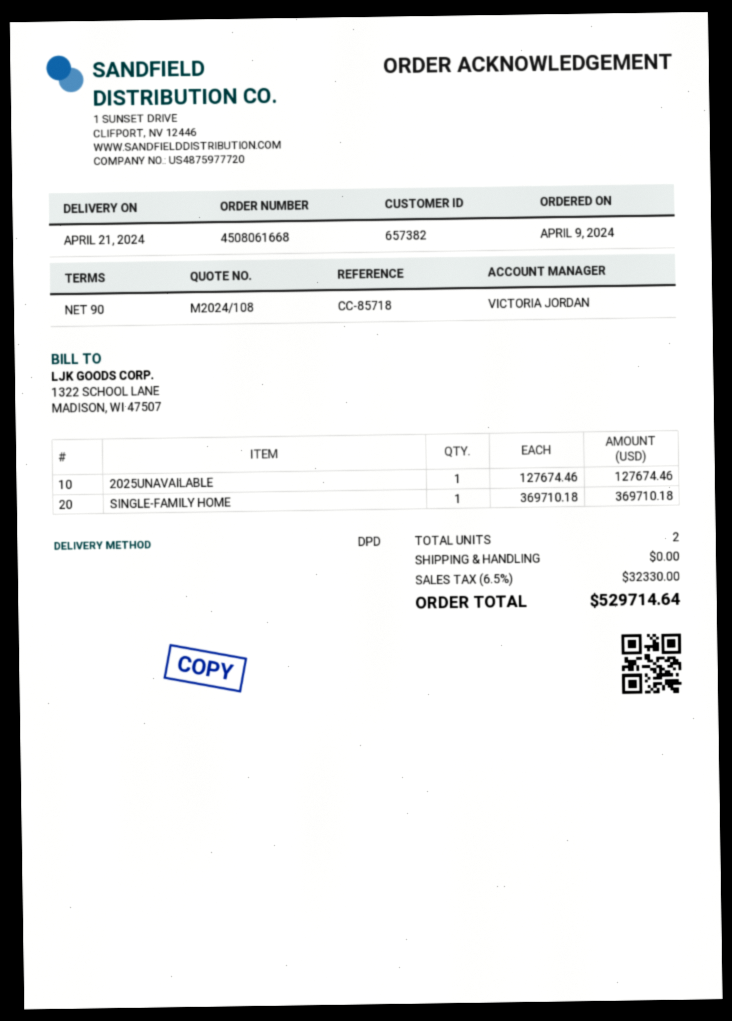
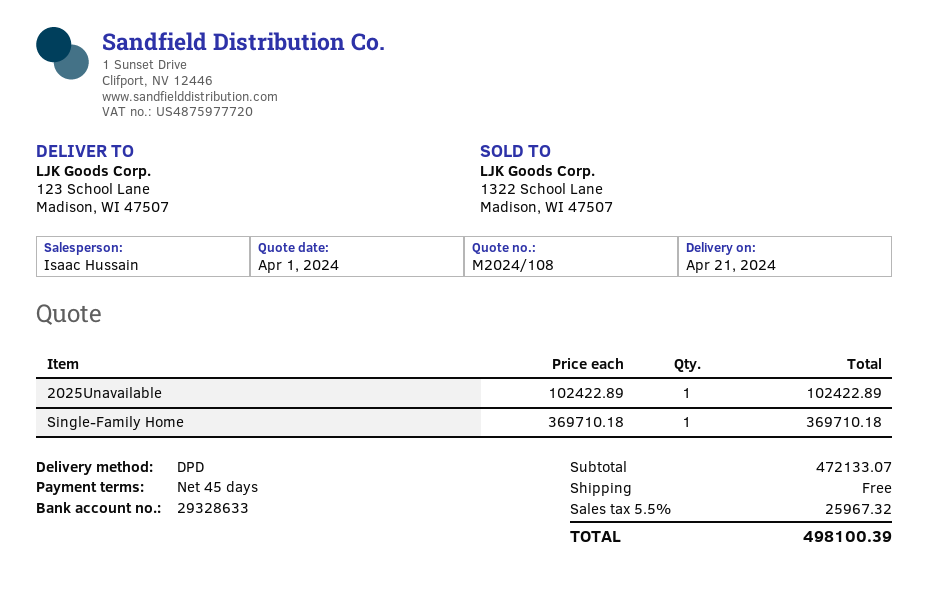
payment terms: 90 days -> 45 days
sales rep: VICTORIA JORDAN -> Isaac Hussain
2025UNAVAILABLE: 1 x 127674.46 = 127674.46 -> 1 x 102422.89 = 102422.89
tax: 6.5% = 32330.00 -> 5.5% = 25967.32
total: 529714.64 -> 498100.39

